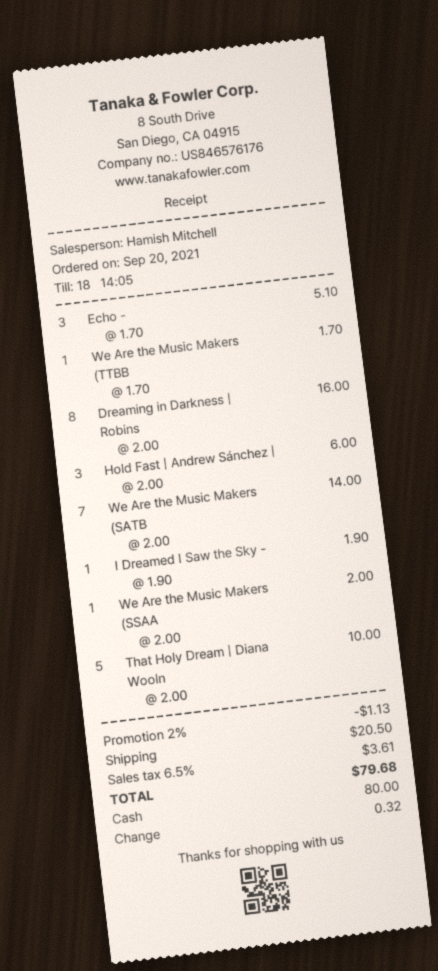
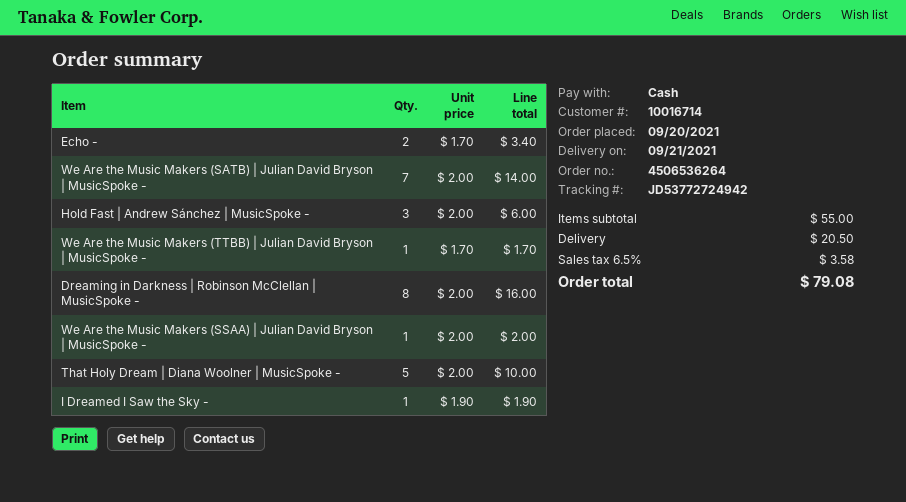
Echo -: 3 x 1.70 = 5.10 -> 2 x 1.70 = 3.40
discount: 2% = 1.13 -> none
tax: 6.5% = 3.61 -> 6.5% = 3.58
total: 79.68 -> 79.08

